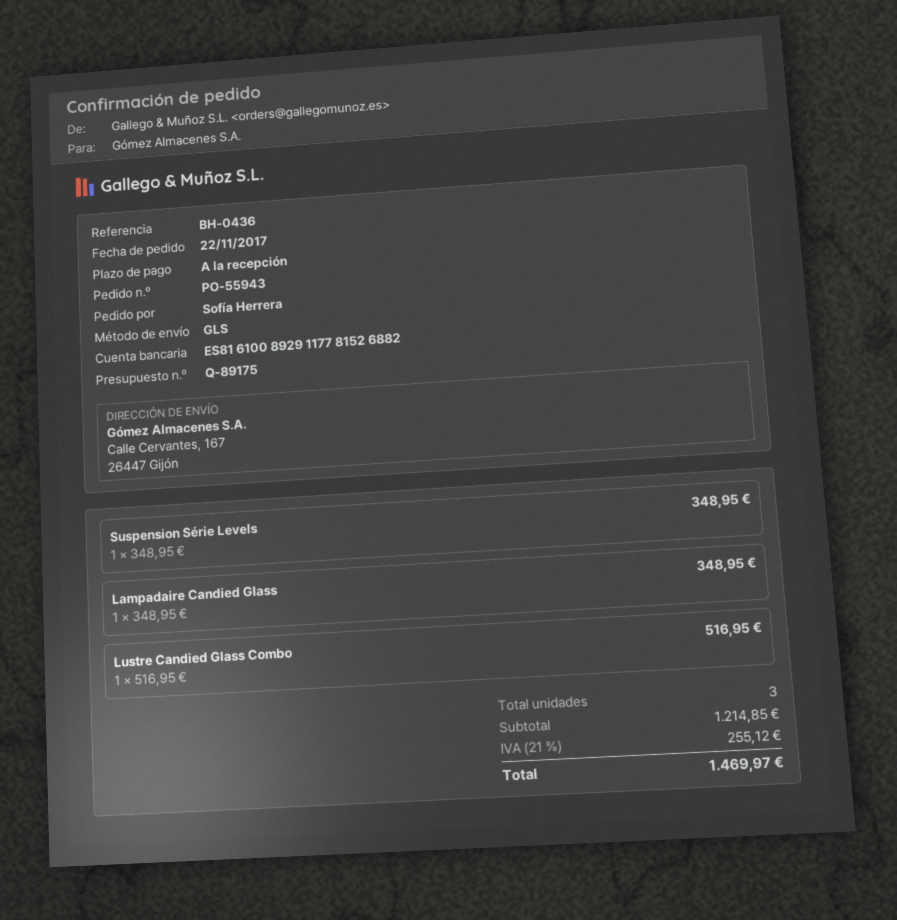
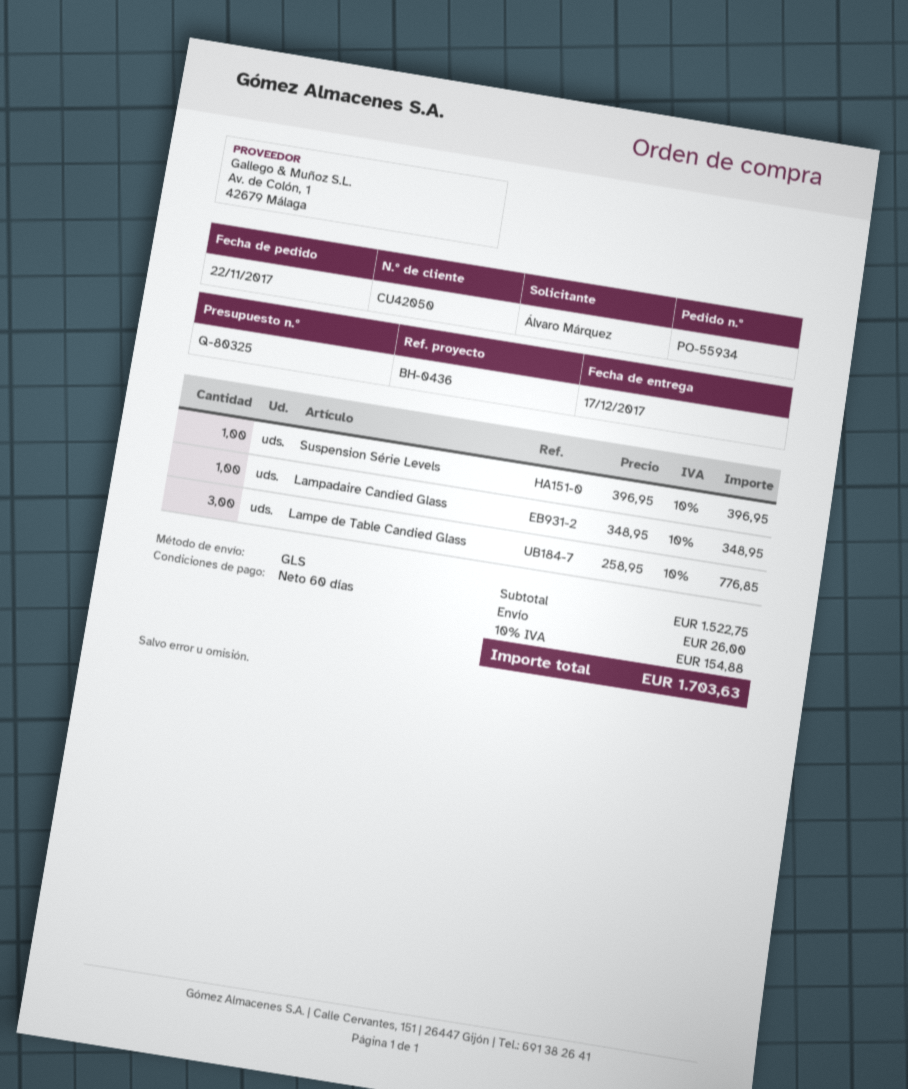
quote number: Q-89175 -> Q-80325
order number: PO-55943 -> PO-55934
payment terms: on receipt -> 60 days
ordered by: Sofía Herrera -> Álvaro Márquez
Suspension Série Levels: 1 x 348.95 = 348.95 -> 1 x 396.95 = 396.95
Lustre Candied Glass Combo: 1 x 516.95 = 516.95 -> none
Lampe de Table Candied Glass: none -> 3 x 258.95 = 776.85
subtotal: 1214.85 -> 1522.75
shipping: none -> 26.00
tax: 21% = 255.12 -> 10% = 154.88
total: 1469.97 -> 1703.63

